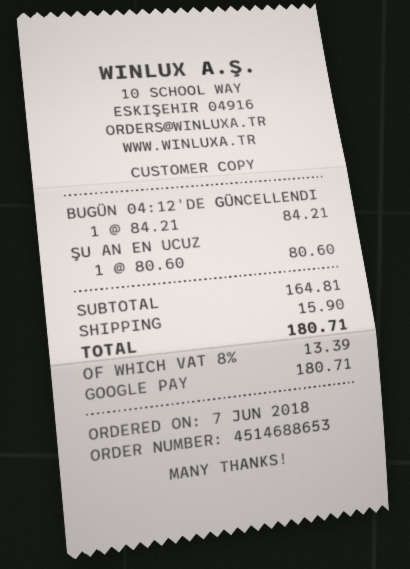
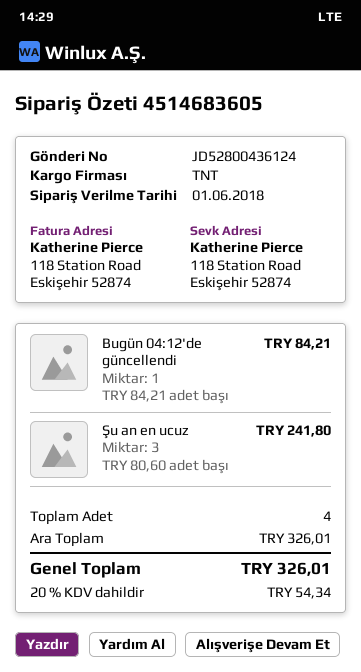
order number: 4514688653 -> 4514683605
order date: 2018-06-07 -> 2018-06-01
ŞU AN EN UCUZ: 1 x 80.60 = 80.60 -> 3 x 80.60 = 241.80
subtotal: 164.81 -> 326.01
shipping: 15.90 -> none
tax: 8% = 13.39 -> 20% = 54.34
total: 180.71 -> 326.01

